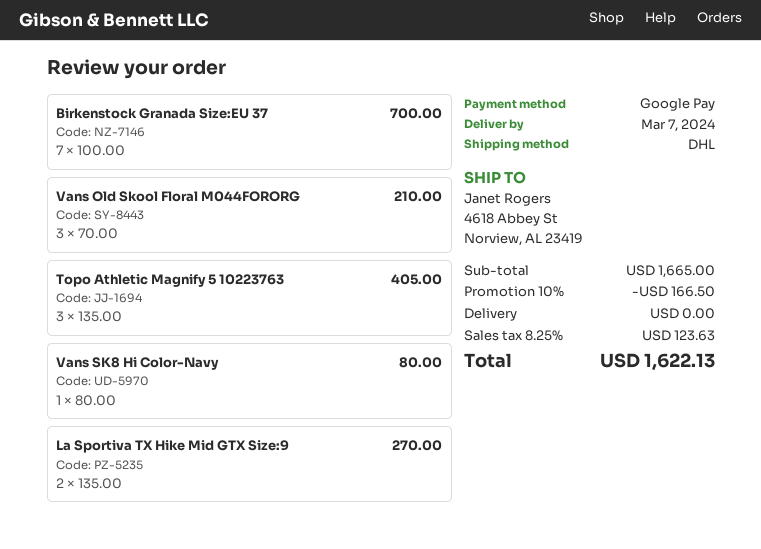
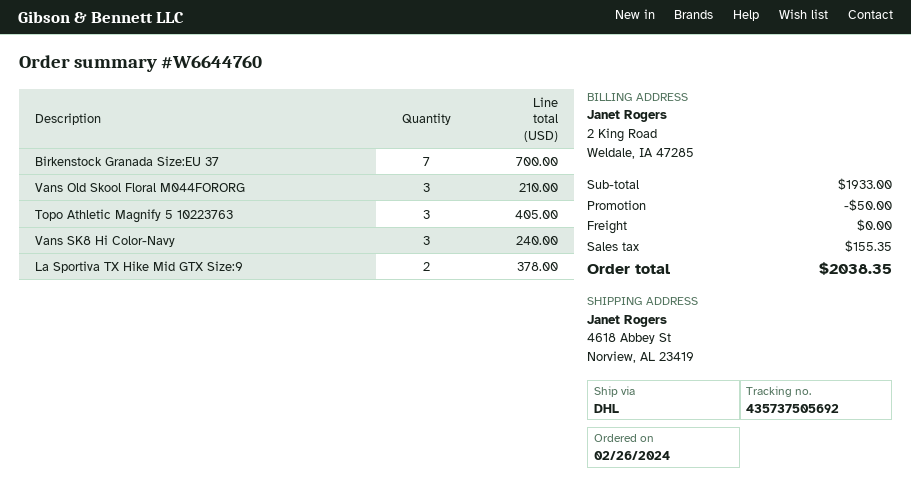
Vans SK8 Hi Color-Navy: 1 for 80.00 -> 3 for 240.00
La Sportiva TX Hike Mid GTX Size:9: 2 for 270.00 -> 2 for 378.00
subtotal: 1665.00 -> 1933.00
discount: 166.50 -> 50.00
tax: 123.63 -> 155.35
total: 1622.13 -> 2038.35

